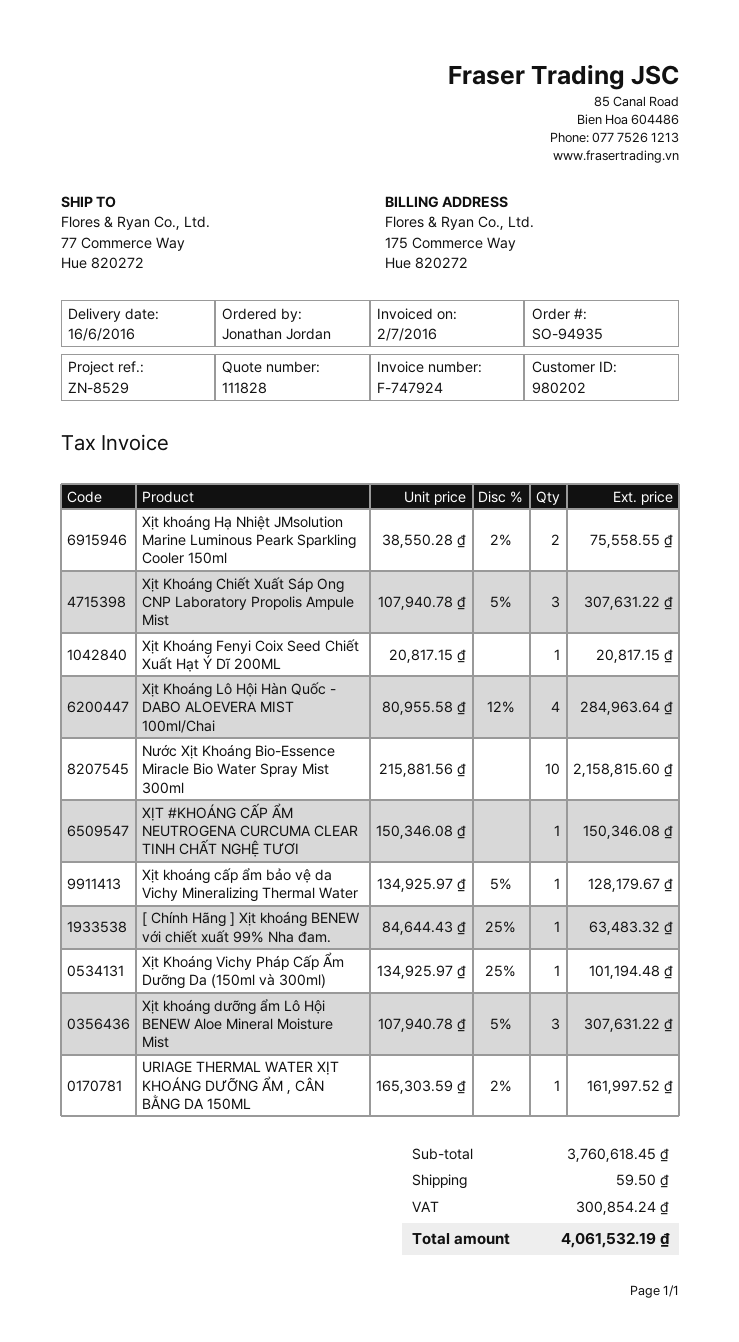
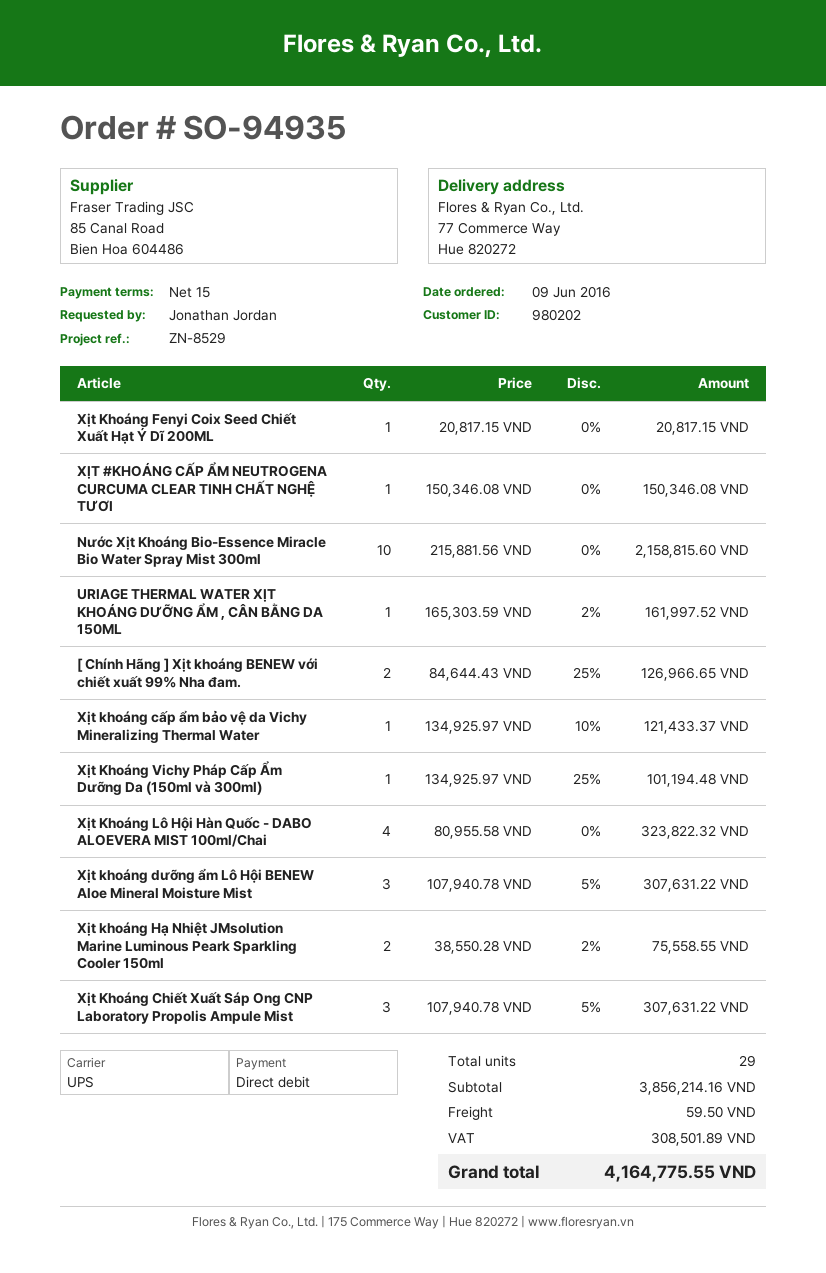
Xịt Khoáng Lô Hội Hàn Quốc - DABO ALOEVERA MIST 100ml/Chai: 4 x 80955.58 - 12% = 284963.64 -> 4 x 80955.58 = 323822.32
Xịt khoáng cấp ẩm bảo vệ da Vichy Mineralizing Thermal Water: 1 x 134925.97 - 5% = 128179.67 -> 1 x 134925.97 - 10% = 121433.37
[ Chính Hãng ] Xịt khoáng BENEW với chiết xuất 99% Nha đam.: 1 x 84644.43 - 25% = 63483.32 -> 2 x 84644.43 - 25% = 126966.65
subtotal: 3760618.45 -> 3856214.16
tax: 300854.24 -> 308501.89
total: 4061532.19 -> 4164775.55

